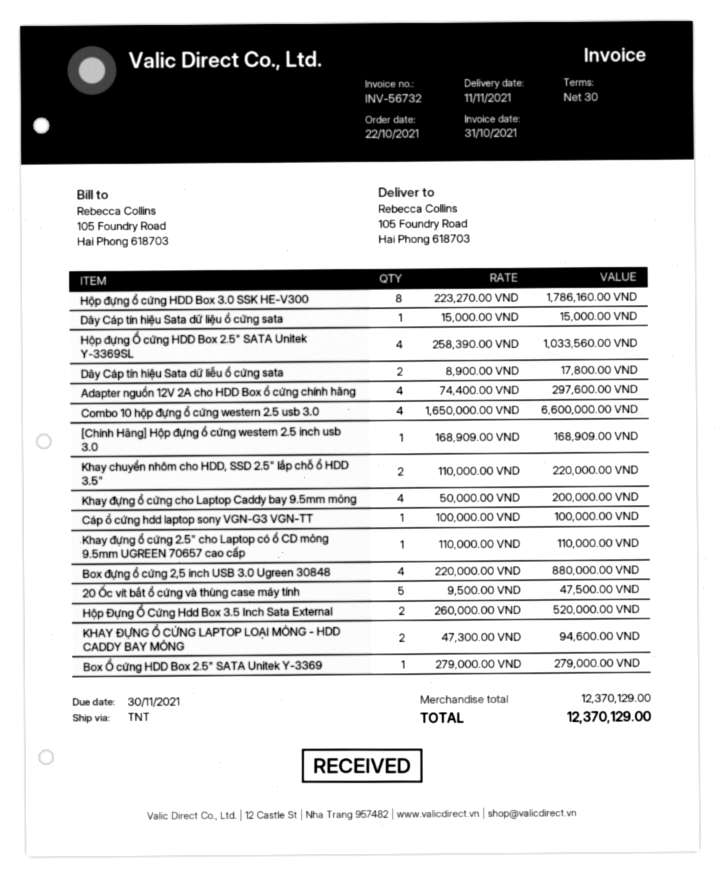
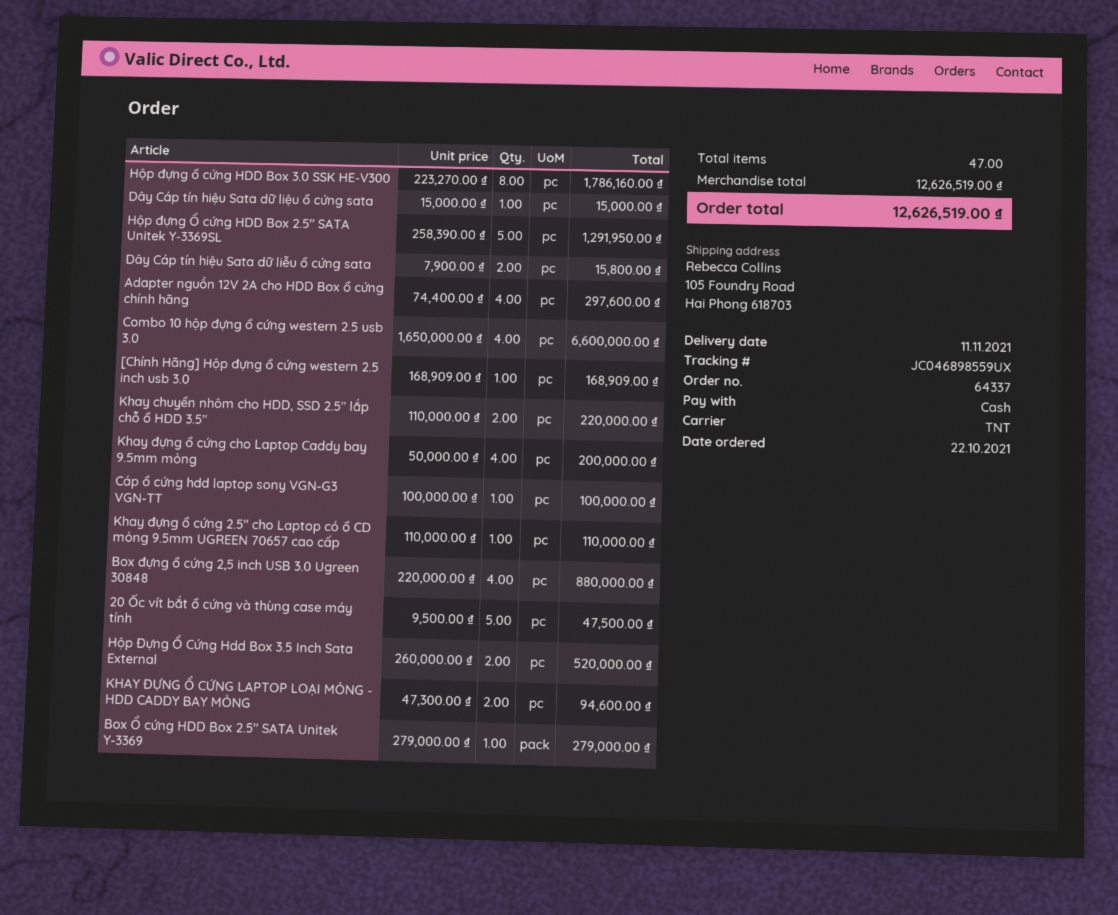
Hộp đựng Ổ cứng HDD Box 2.5" SATA Unitek Y-3369SL: 4 x 258390.00 = 1033560.00 -> 5 x 258390.00 = 1291950.00
Dây Cáp tín hiệu Sata dữ liễu ổ cứng sata: 2 x 8900.00 = 17800.00 -> 2 x 7900.00 = 15800.00
subtotal: 12370129.00 -> 12626519.00
total: 12370129.00 -> 12626519.00

